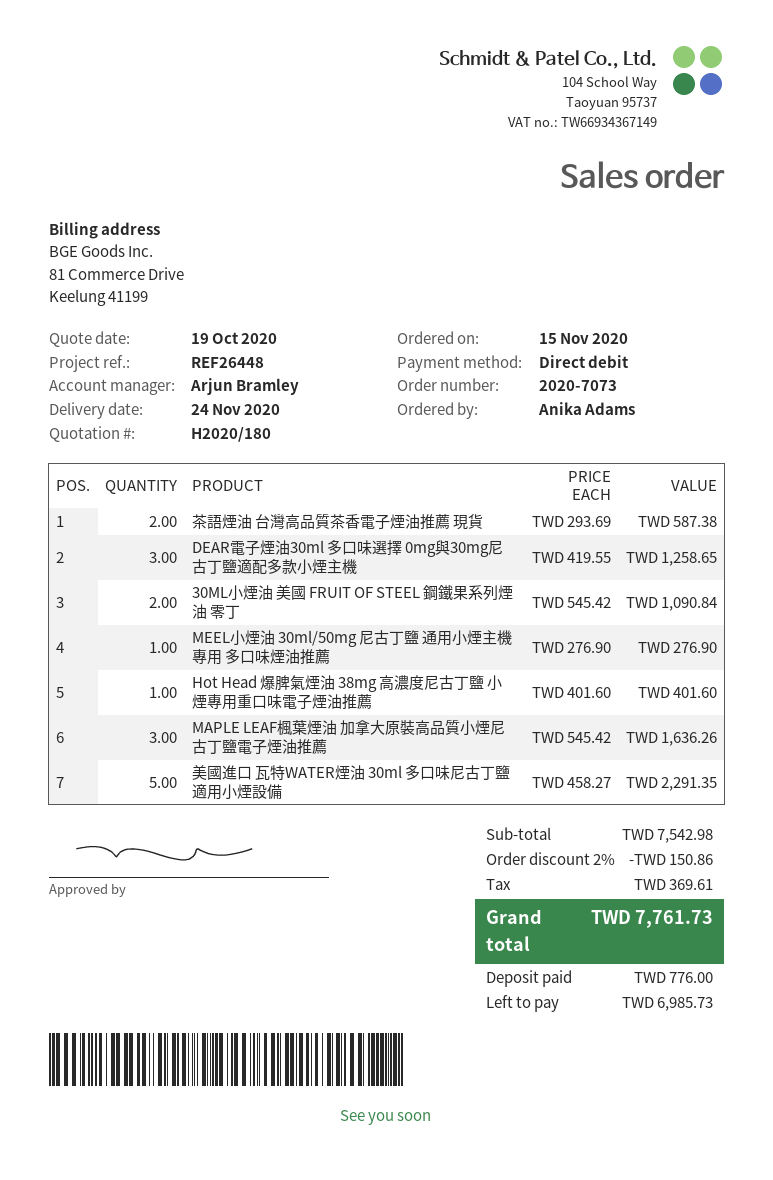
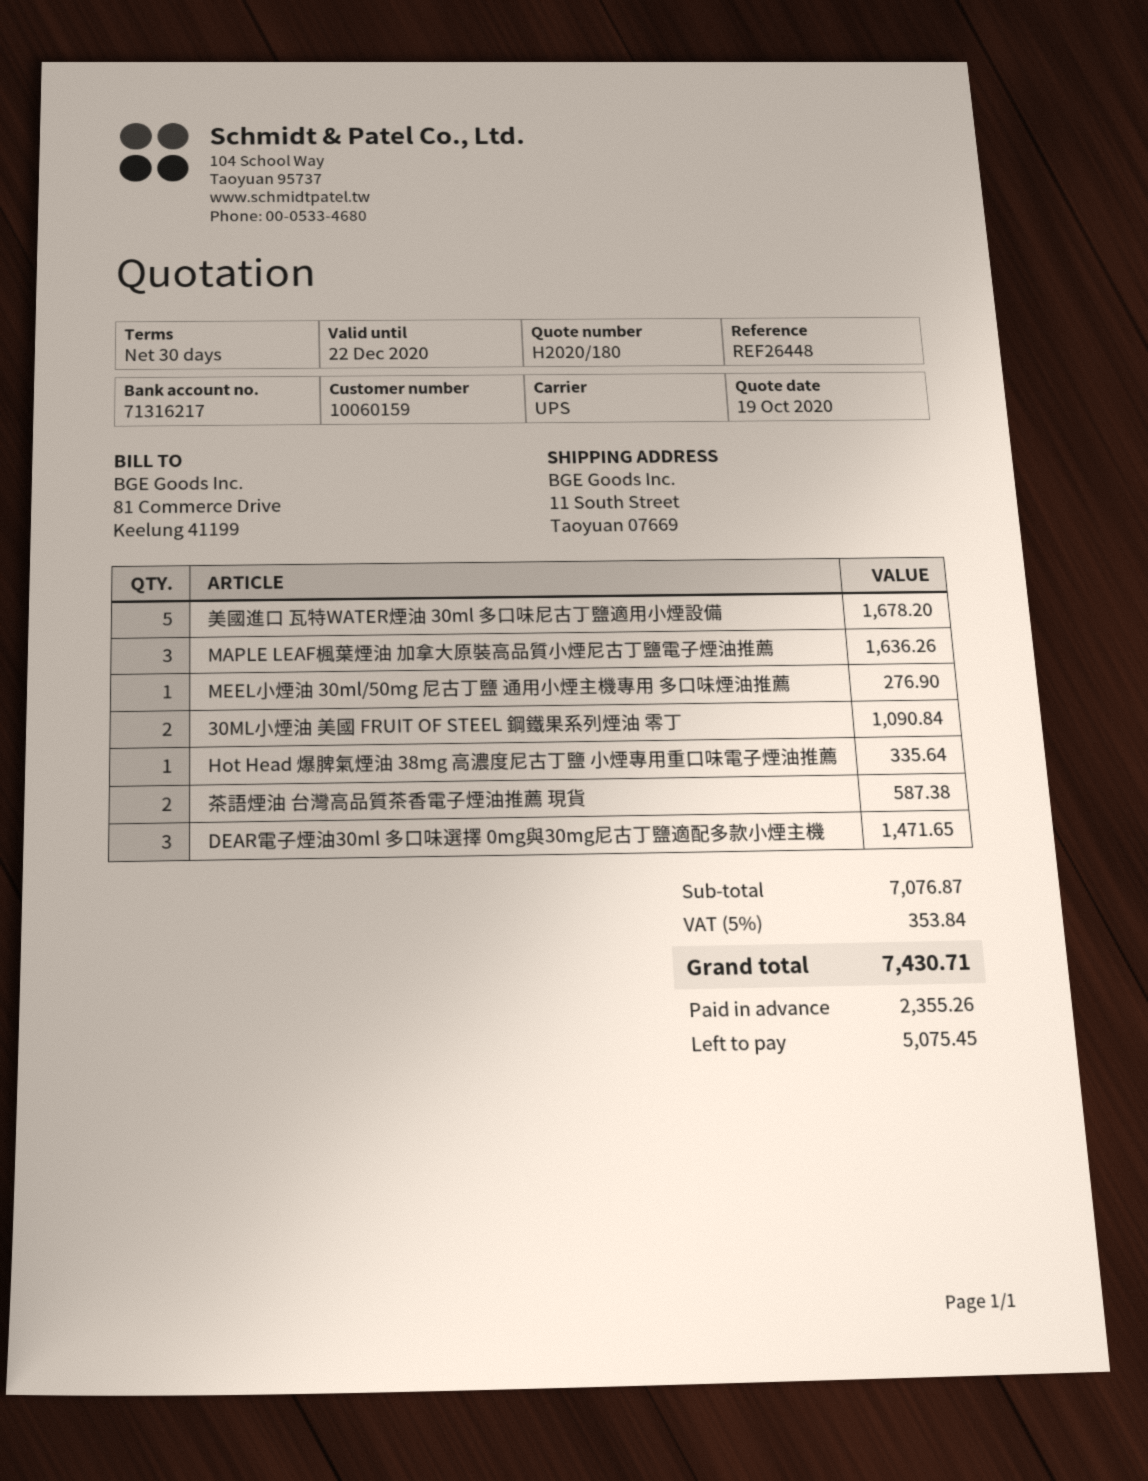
DEAR電子煙油30ml 多口味選擇 0mg與30mg尼古丁鹽適配多款小煙主機: 3 for 1258.65 -> 3 for 1471.65
Hot Head 爆脾氣煙油 38mg 高濃度尼古丁鹽 小煙專用重口味電子煙油推薦: 1 for 401.60 -> 1 for 335.64
美國進口 瓦特WATER煙油 30ml 多口味尼古丁鹽適用小煙設備: 5 for 2291.35 -> 5 for 1678.20
subtotal: 7542.98 -> 7076.87
discount: 2% = 150.86 -> none
tax: 369.61 -> 353.84
total: 7761.73 -> 7430.71
deposit: 776.00 -> 2355.26
balance: 6985.73 -> 5075.45

